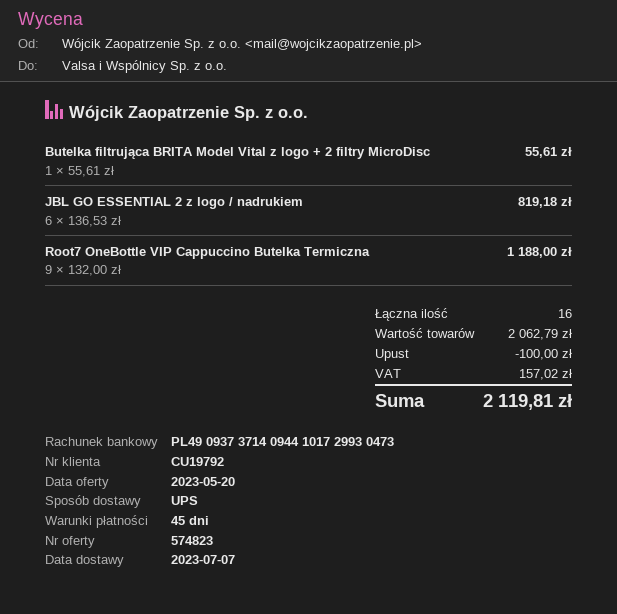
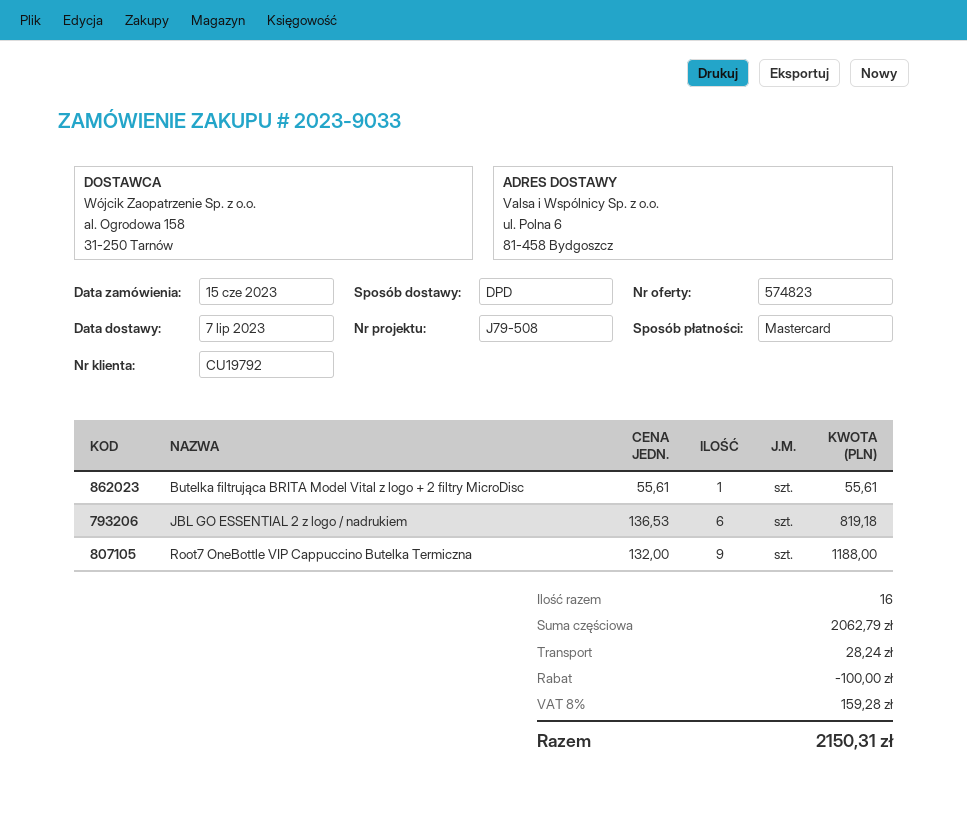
shipping method: UPS -> DPD
shipping: none -> 28.24
tax: 157.02 -> 159.28
total: 2119.81 -> 2150.31

